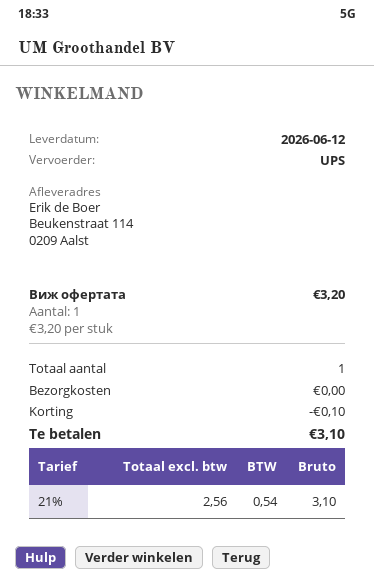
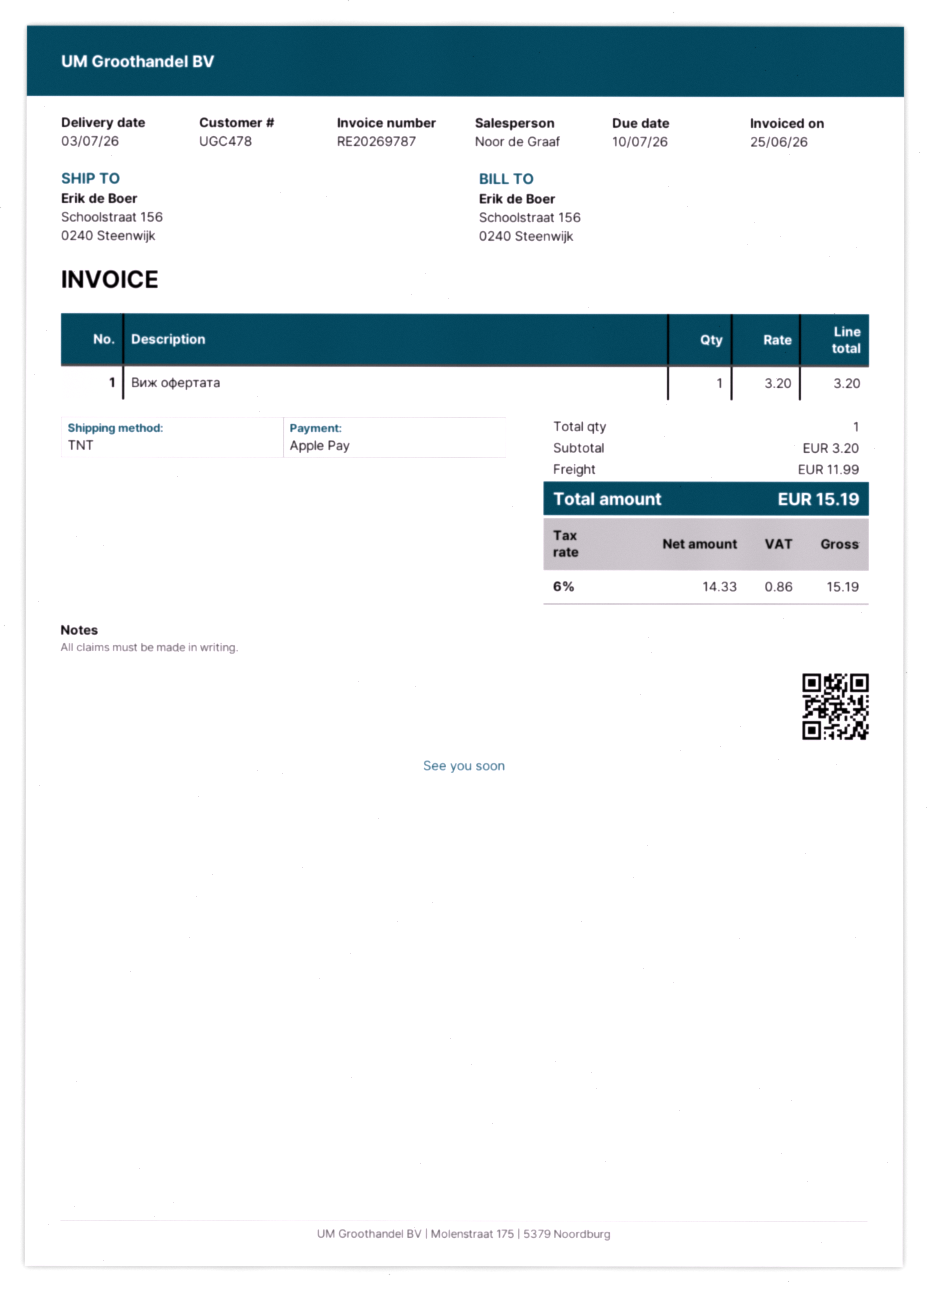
delivery date: 2026-06-12 -> 2026-07-03
shipping method: UPS -> TNT
ship to: Beukenstraat 114, 0209 Aalst -> Schoolstraat 156, 0240 Steenwijk
discount: 0.10 -> none
shipping: 0.00 -> 11.99
net: 2.56 -> 14.33
tax: 21% = 0.54 -> 6% = 0.86
total: 3.10 -> 15.19

